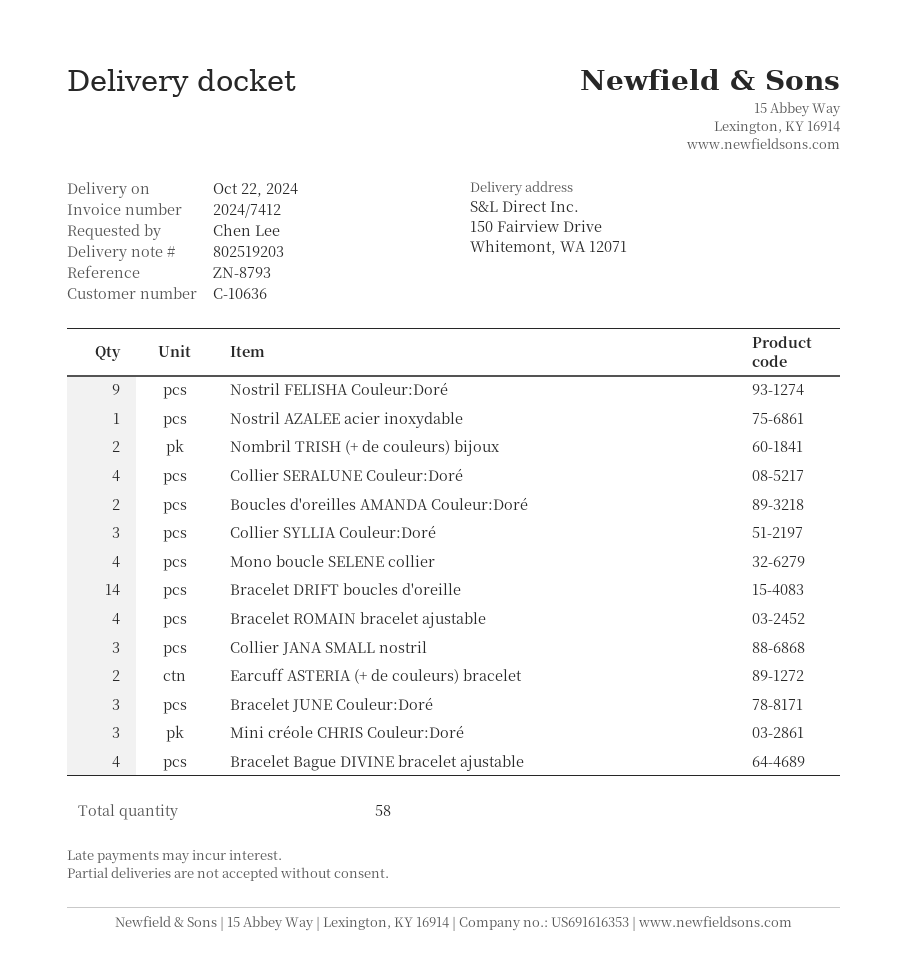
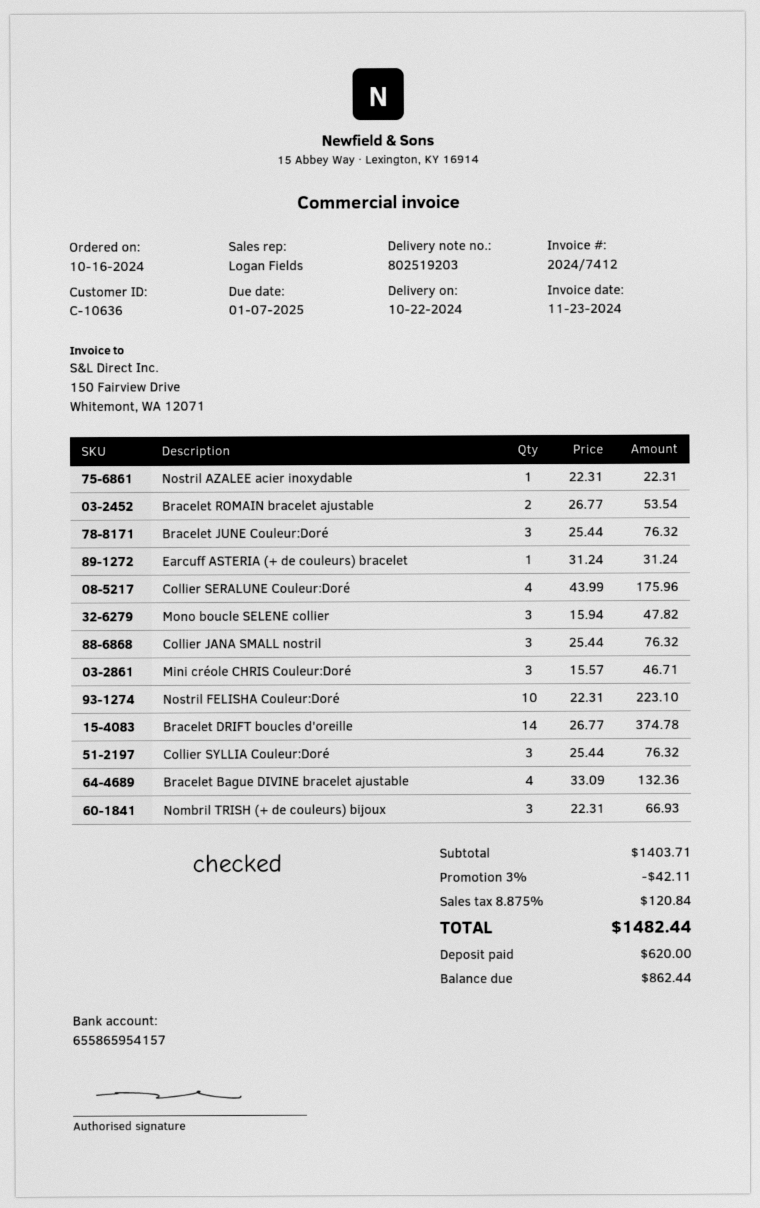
Nostril FELISHA Couleur:Doré: 9 -> 10
Nombril TRISH (+ de couleurs) bijoux: 2 -> 3
Boucles d'oreilles AMANDA Couleur:Doré: 2 -> none
Mono boucle SELENE collier: 4 -> 3
Bracelet ROMAIN bracelet ajustable: 4 -> 2
Earcuff ASTERIA (+ de couleurs) bracelet: 2 -> 1

